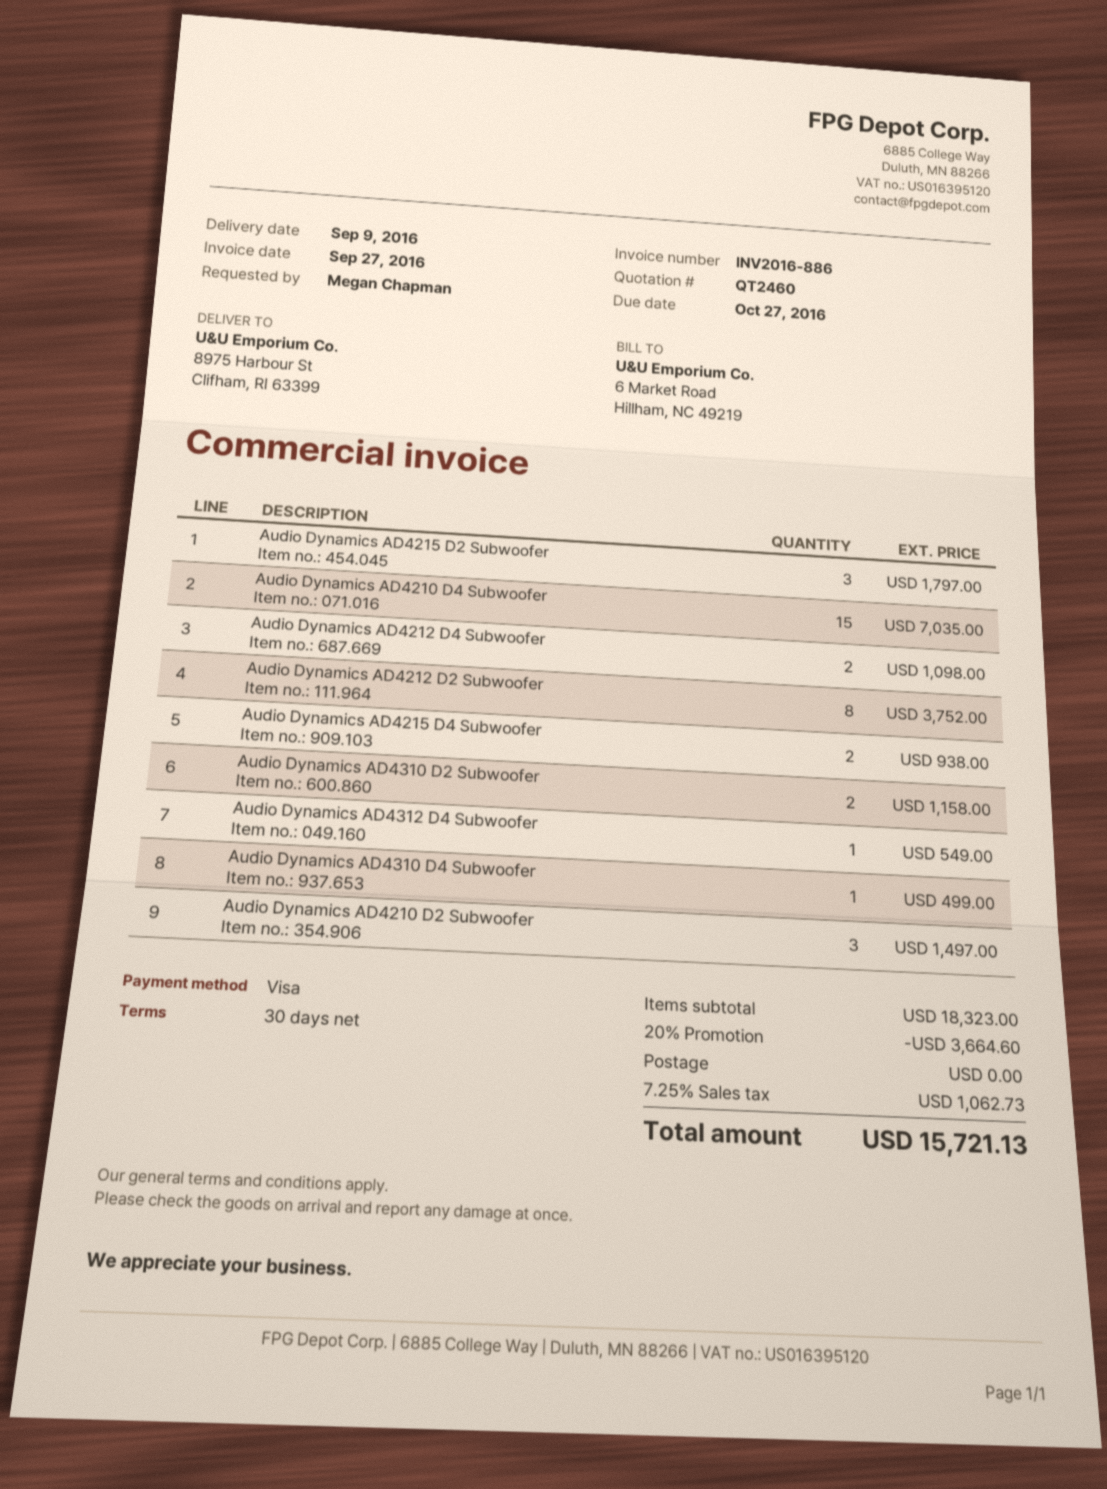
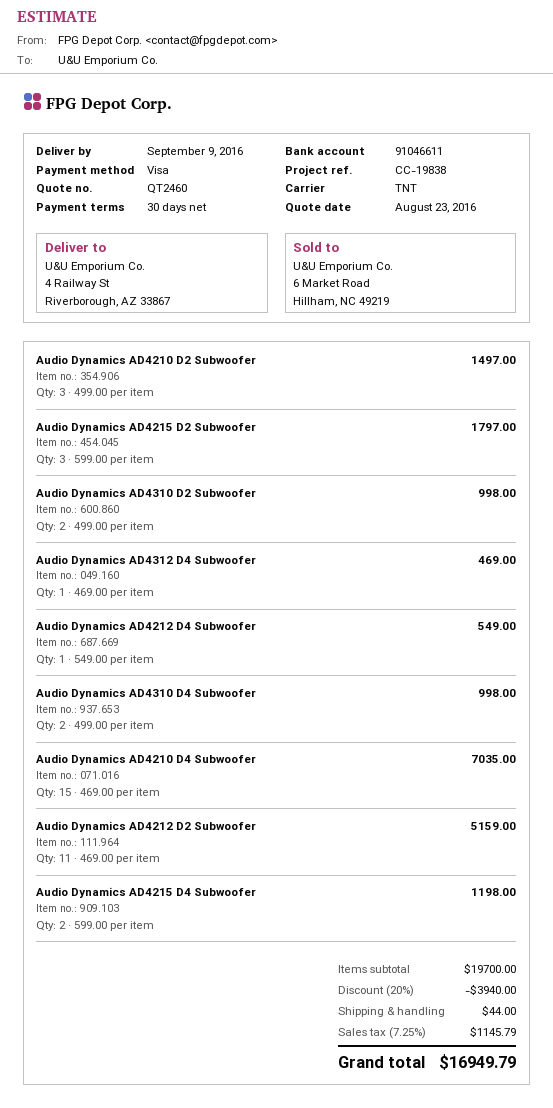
ship to: 8975 Harbour St, Clifham, RI 63399 -> 4 Railway St, Riverborough, AZ 33867
Audio Dynamics AD4212 D4 Subwoofer: 2 for 1098.00 -> 1 for 549.00
Audio Dynamics AD4212 D2 Subwoofer: 8 for 3752.00 -> 11 for 5159.00
Audio Dynamics AD4215 D4 Subwoofer: 2 for 938.00 -> 2 for 1198.00
Audio Dynamics AD4310 D2 Subwoofer: 2 for 1158.00 -> 2 for 998.00
Audio Dynamics AD4312 D4 Subwoofer: 1 for 549.00 -> 1 for 469.00
Audio Dynamics AD4310 D4 Subwoofer: 1 for 499.00 -> 2 for 998.00
subtotal: 18323.00 -> 19700.00
discount: 20% = 3664.60 -> 20% = 3940.00
shipping: 0.00 -> 44.00
tax: 7.25% = 1062.73 -> 7.25% = 1145.79
total: 15721.13 -> 16949.79

